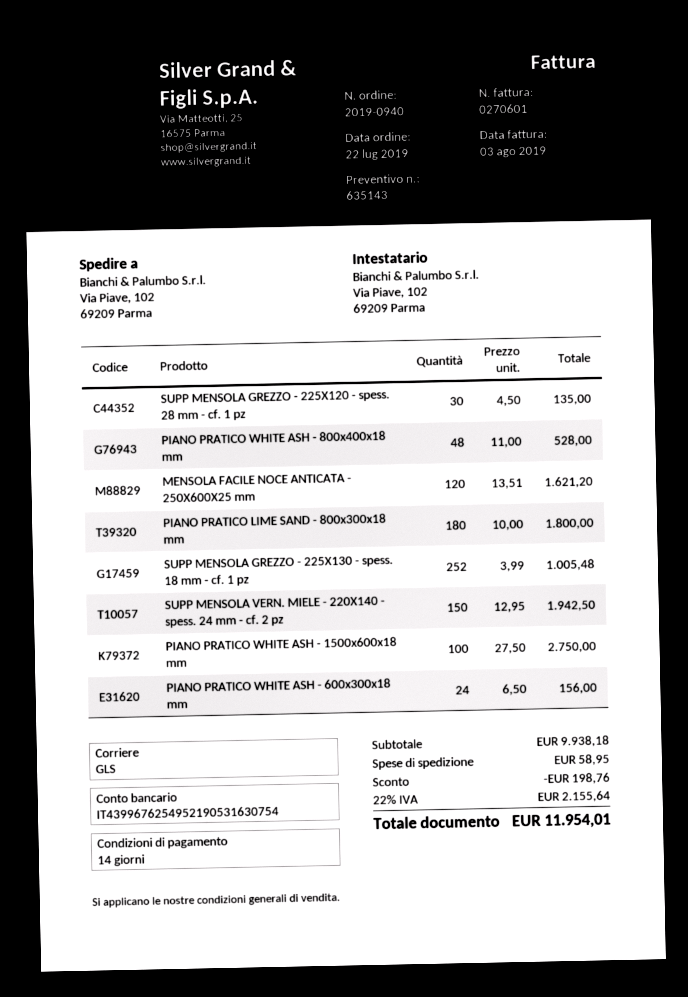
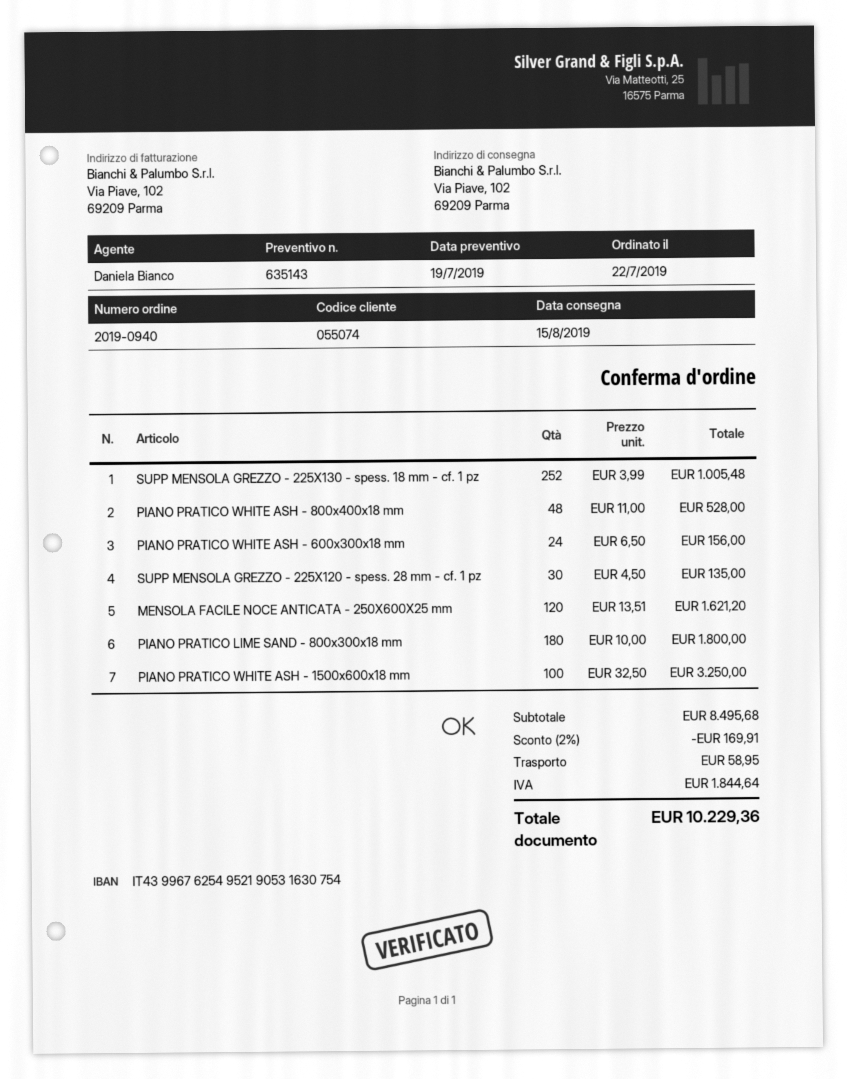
SUPP MENSOLA VERN. MIELE - 220X140 - spess. 24 mm - cf. 2 pz: 150 x 12.95 = 1942.50 -> none
PIANO PRATICO WHITE ASH - 1500x600x18 mm: 100 x 27.50 = 2750.00 -> 100 x 32.50 = 3250.00
subtotal: 9938.18 -> 8495.68
discount: 198.76 -> 169.91
tax: 2155.64 -> 1844.64
total: 11954.01 -> 10229.36

